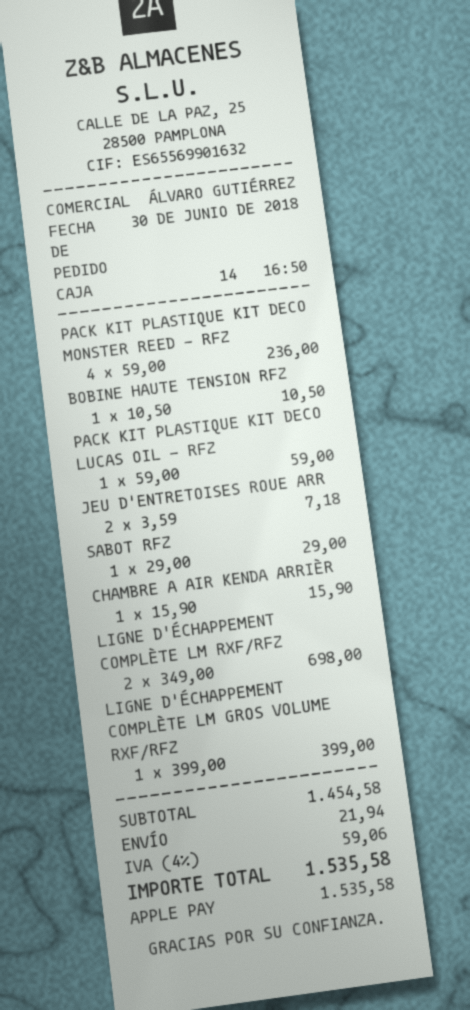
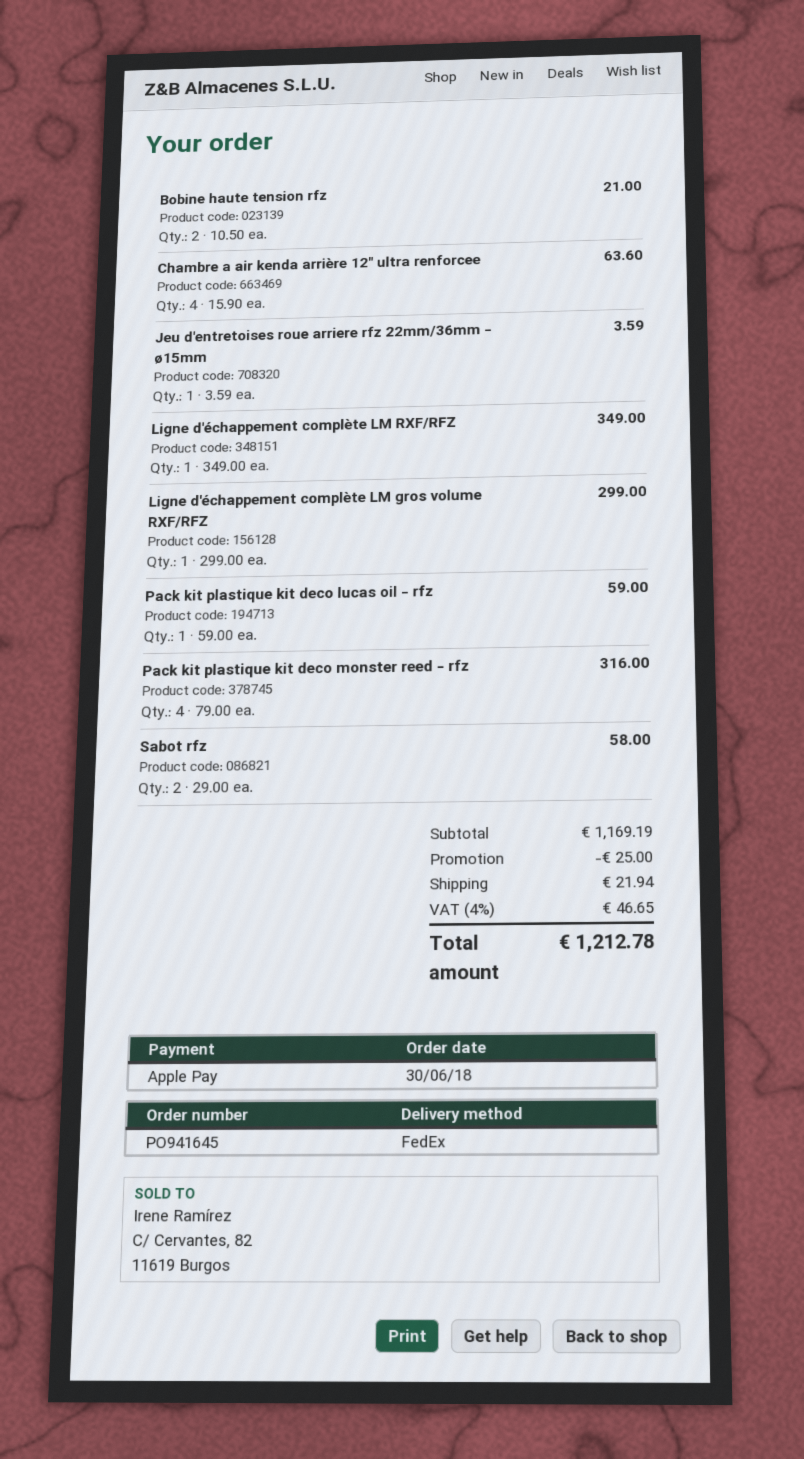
PACK KIT PLASTIQUE KIT DECO MONSTER REED - RFZ: 4 x 59.00 = 236.00 -> 4 x 79.00 = 316.00
BOBINE HAUTE TENSION RFZ: 1 x 10.50 = 10.50 -> 2 x 10.50 = 21.00
JEU D'ENTRETOISES ROUE ARR: 2 x 3.59 = 7.18 -> 1 x 3.59 = 3.59
SABOT RFZ: 1 x 29.00 = 29.00 -> 2 x 29.00 = 58.00
CHAMBRE A AIR KENDA ARRIÈR: 1 x 15.90 = 15.90 -> 4 x 15.90 = 63.60
LIGNE D'ÉCHAPPEMENT COMPLÈTE LM RXF/RFZ: 2 x 349.00 = 698.00 -> 1 x 349.00 = 349.00
LIGNE D'ÉCHAPPEMENT COMPLÈTE LM GROS VOLUME RXF/RFZ: 1 x 399.00 = 399.00 -> 1 x 299.00 = 299.00
subtotal: 1454.58 -> 1169.19
discount: none -> 25.00
tax: 4% = 59.06 -> 4% = 46.65
total: 1535.58 -> 1212.78

